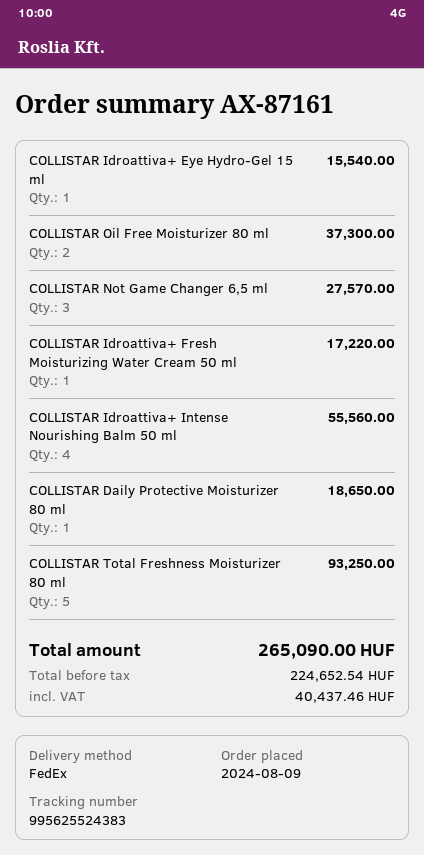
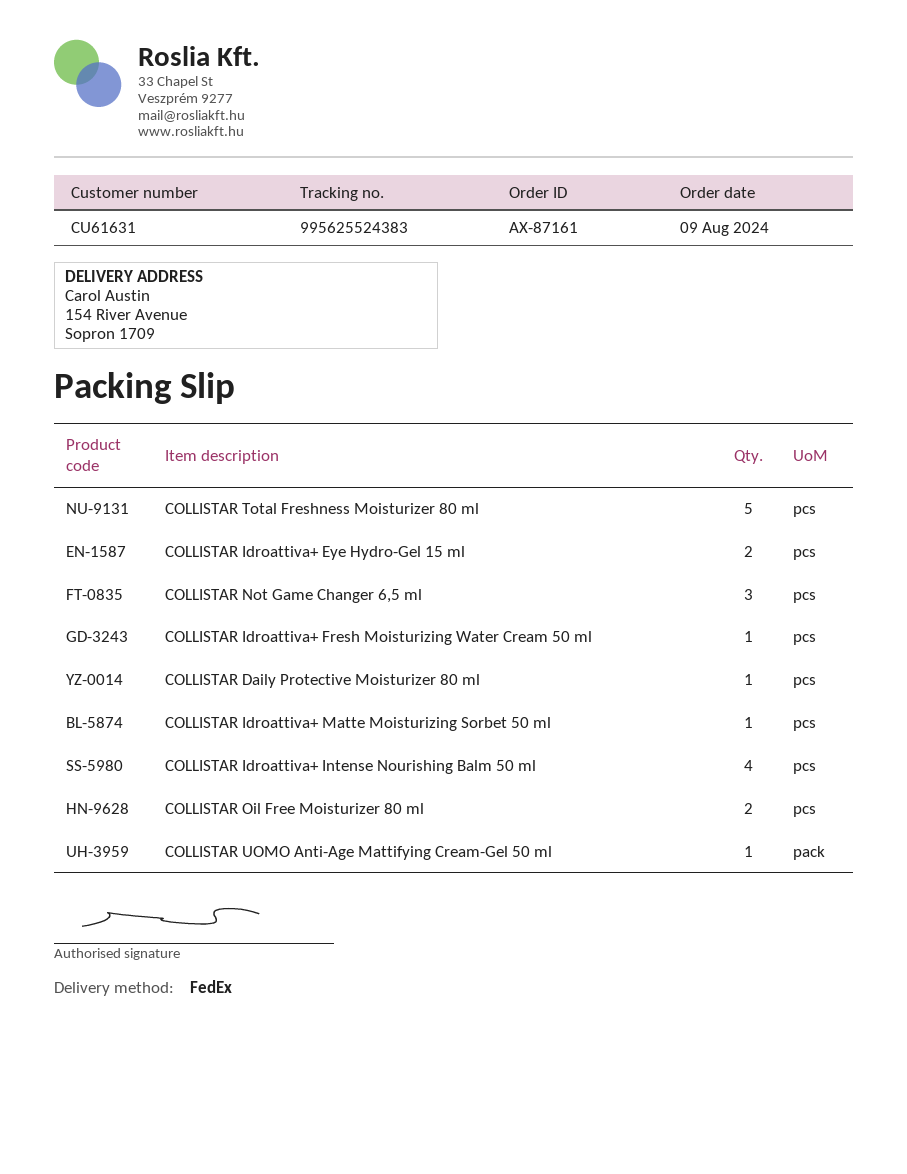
COLLISTAR Idroattiva+ Eye Hydro-Gel 15 ml: 1 -> 2
COLLISTAR Idroattiva+ Matte Moisturizing Sorbet 50 ml: none -> 1
COLLISTAR UOMO Anti-Age Mattifying Cream-Gel 50 ml: none -> 1

